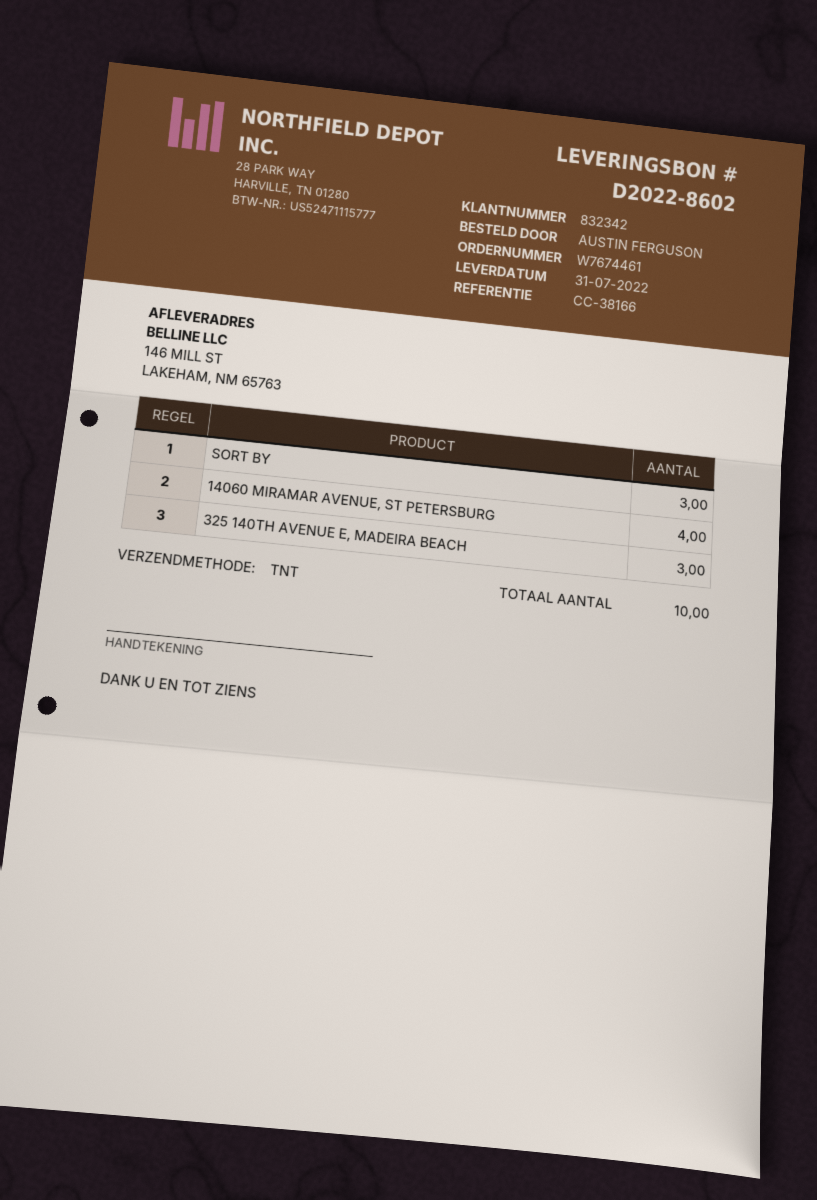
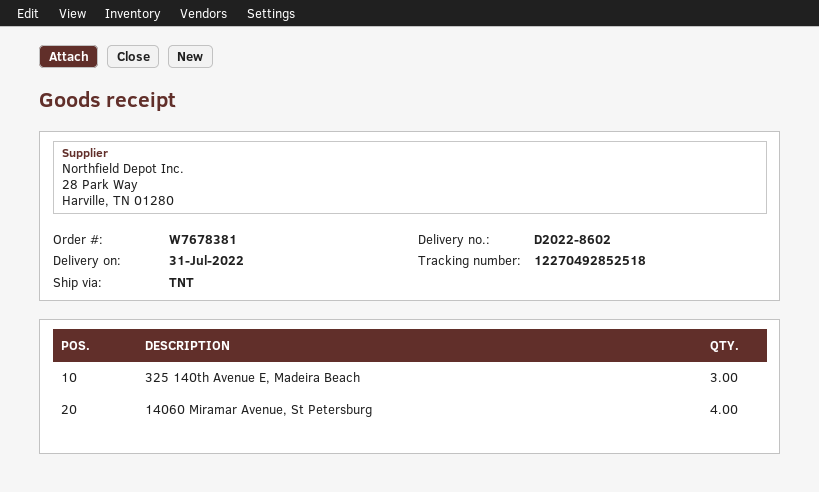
order number: W7674461 -> W7678381
SORT BY: 3 -> none

